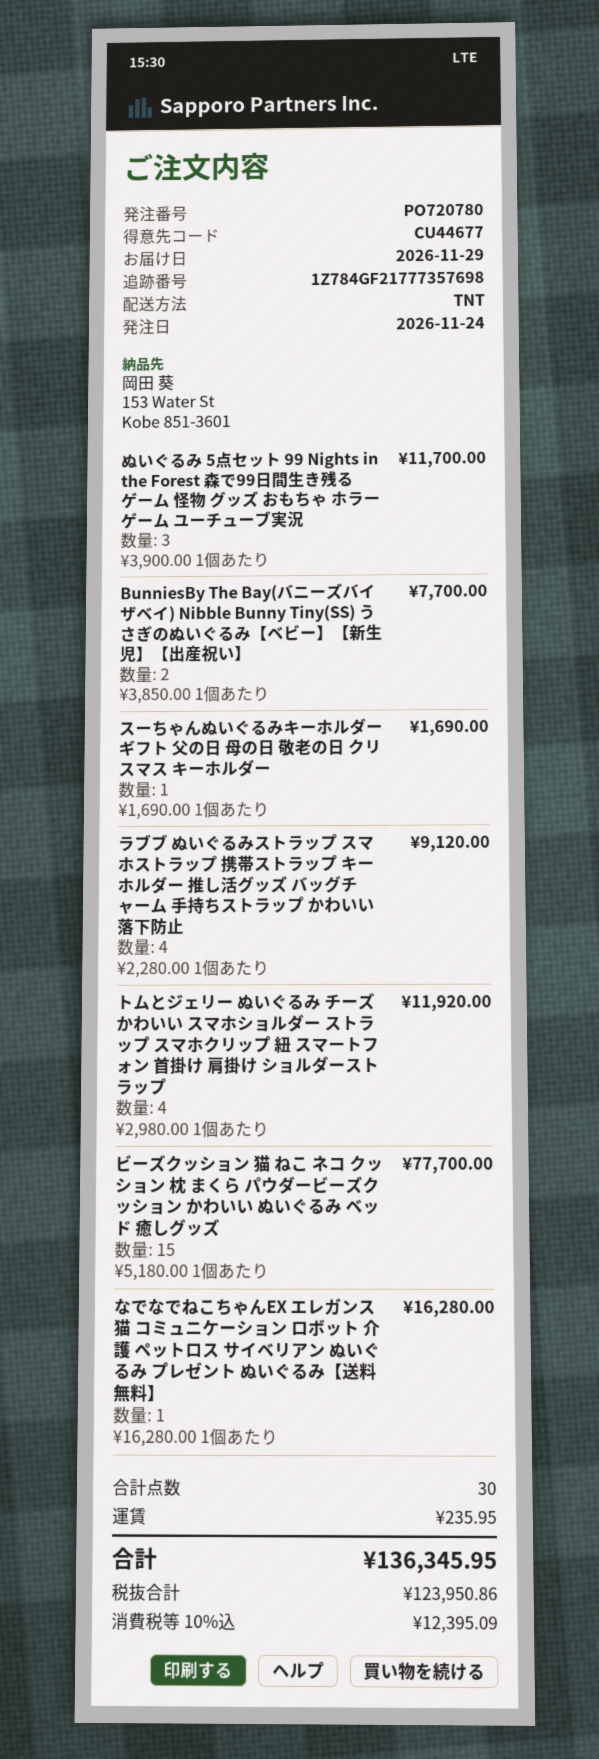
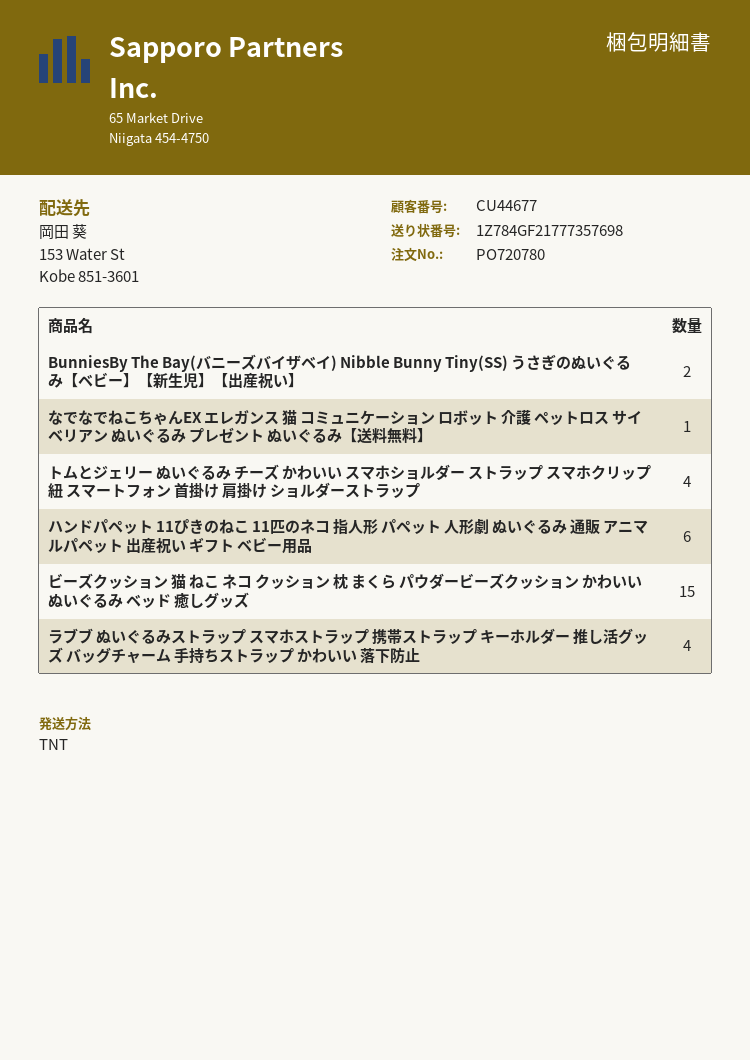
ぬいぐるみ 5点セット 99 Nights in the Forest 森で99日間生き残る ゲーム 怪物 グッズ おもちゃ ホラーゲーム ユーチューブ実況: 3 -> none
スーちゃんぬいぐるみキーホルダー ギフト 父の日 母の日 敬老の日 クリスマス キーホルダー: 1 -> none
ハンドパペット 11ぴきのねこ 11匹のネコ 指人形 パペット 人形劇 ぬいぐるみ 通販 アニマルパペット 出産祝い ギフト ベビー用品: none -> 6

